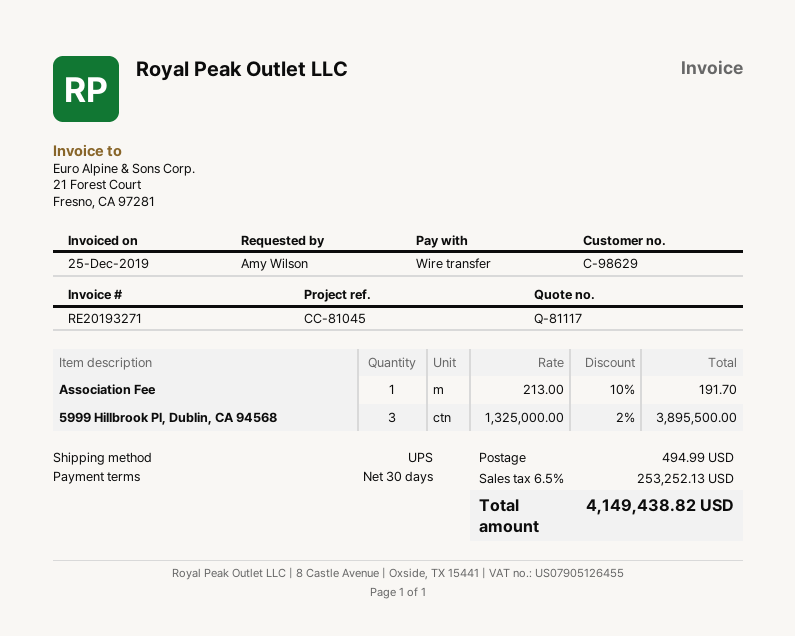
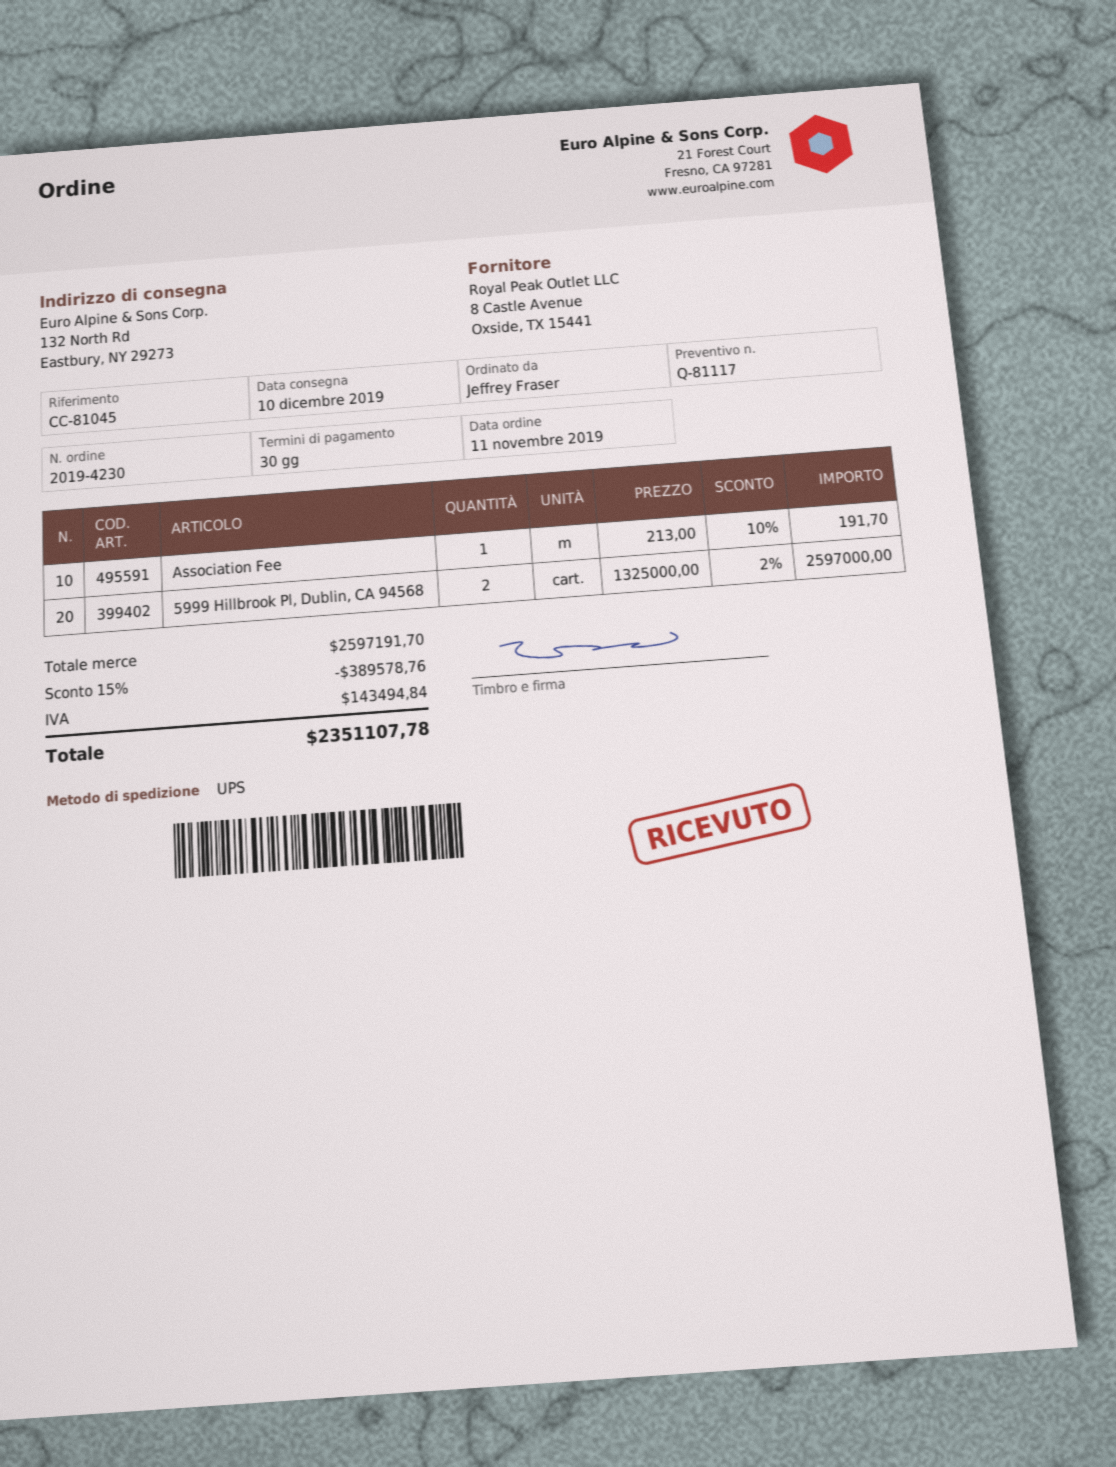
ordered by: Amy Wilson -> Jeffrey Fraser
5999 Hillbrook Pl, Dublin, CA 94568: 3 x 1325000.00 - 2% = 3895500.00 -> 2 x 1325000.00 - 2% = 2597000.00
discount: none -> 15% = 389578.76
shipping: 494.99 -> none
tax: 253252.13 -> 143494.84
total: 4149438.82 -> 2351107.78

